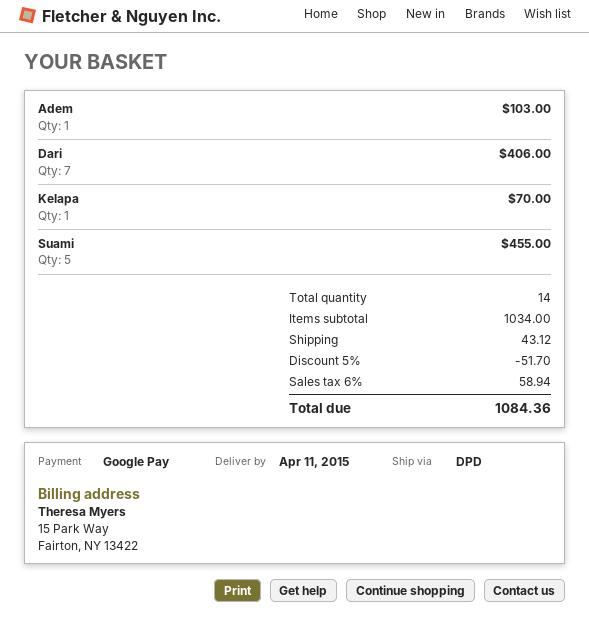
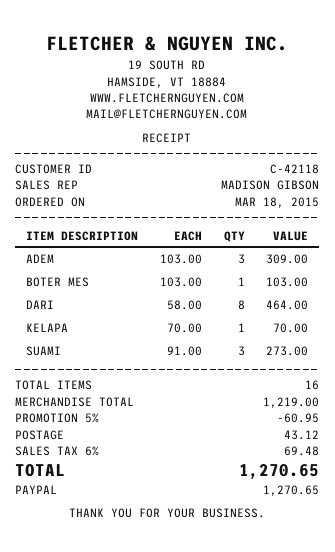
payment method: Google Pay -> PayPal
Adem: 1 for 103.00 -> 3 for 309.00
Dari: 7 for 406.00 -> 8 for 464.00
Suami: 5 for 455.00 -> 3 for 273.00
BOTER MES: none -> 1 for 103.00
total quantity: 14 -> 16
subtotal: 1034.00 -> 1219.00
discount: 5% = 51.70 -> 5% = 60.95
tax: 6% = 58.94 -> 6% = 69.48
total: 1084.36 -> 1270.65

